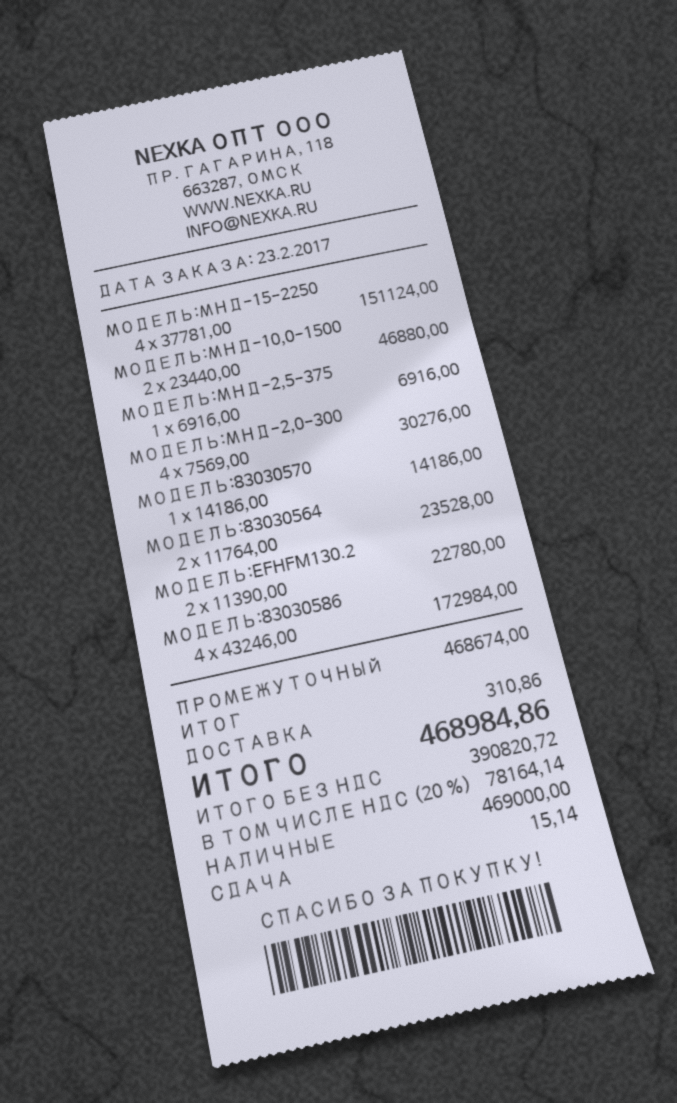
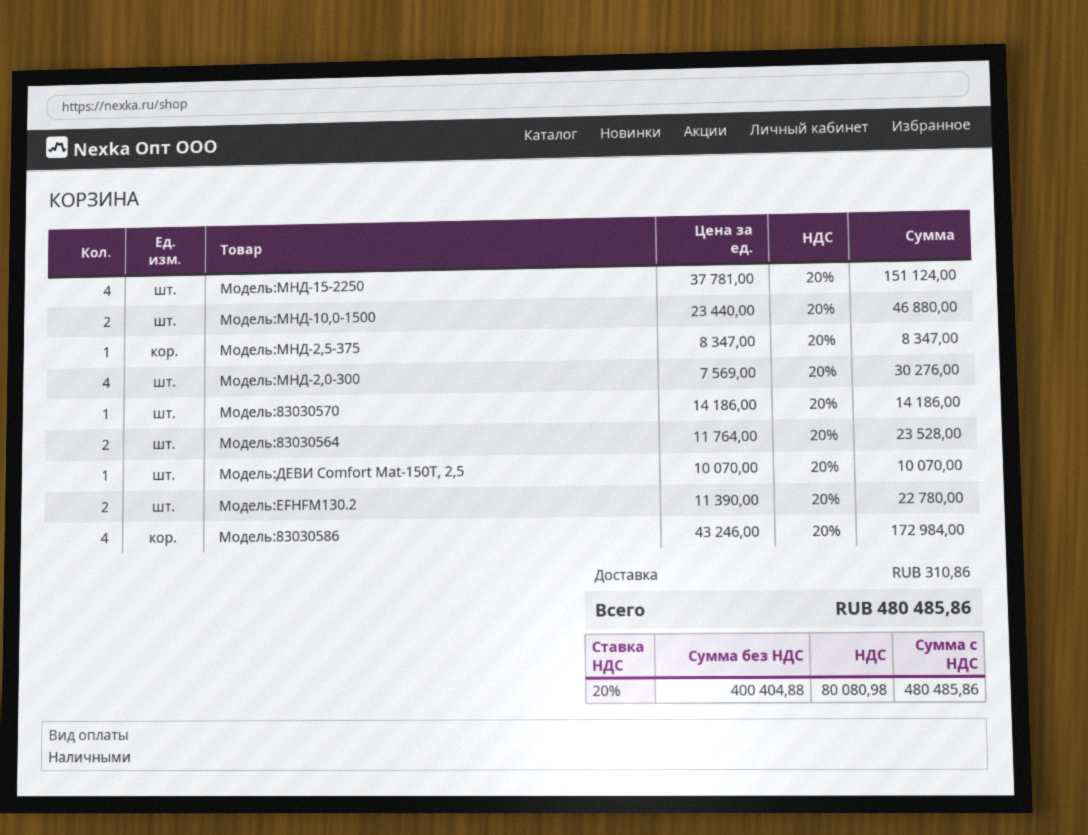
МОДЕЛЬ:МНД-2,5-375: 1 x 6916.00 = 6916.00 -> 1 x 8347.00 = 8347.00
Модель:ДЕВИ Comfort Mat-150T, 2,5: none -> 1 x 10070.00 = 10070.00
net: 390820.72 -> 400404.88
tax: 20% = 78164.14 -> 20% = 80080.98
total: 468984.86 -> 480485.86

